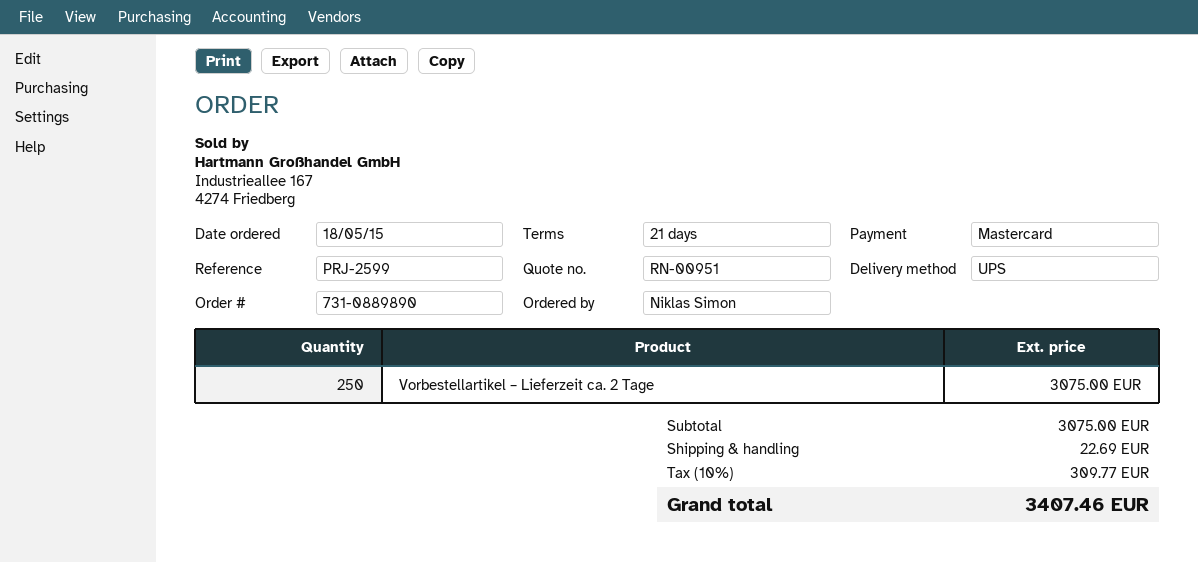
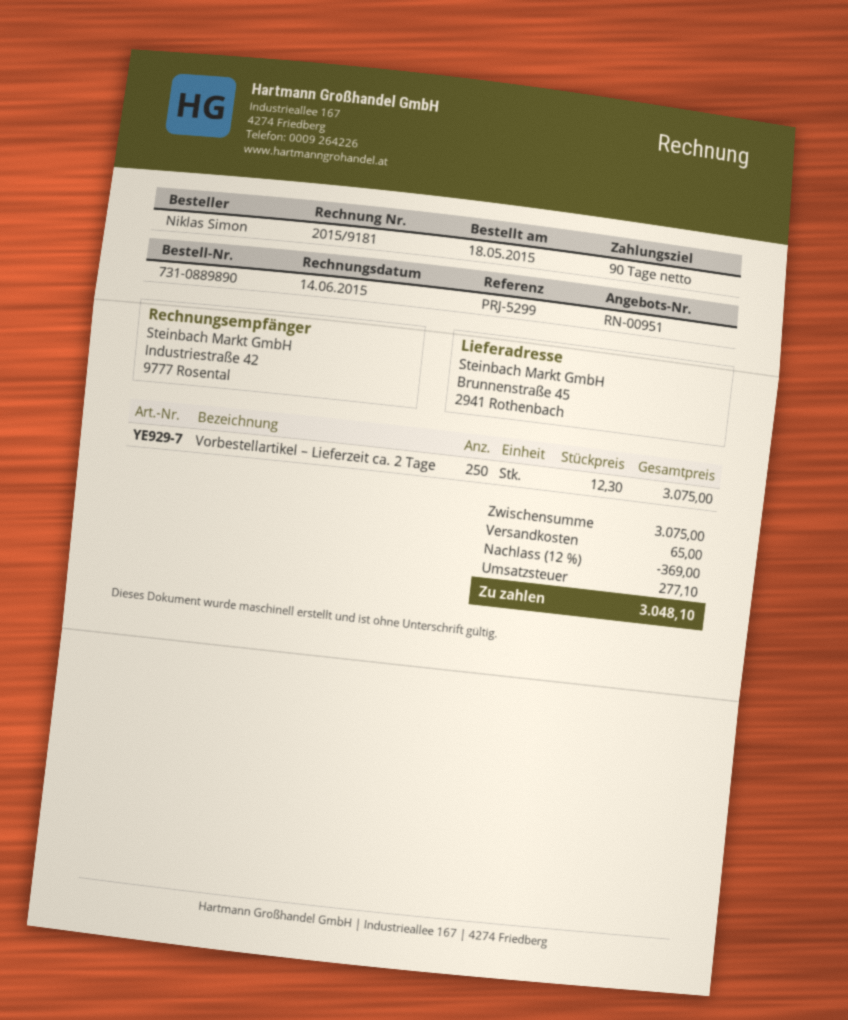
payment terms: 21 days -> 90 days
reference: PRJ-2599 -> PRJ-5299
discount: none -> 12% = 369.00
shipping: 22.69 -> 65.00
tax: 309.77 -> 277.10
total: 3407.46 -> 3048.10

